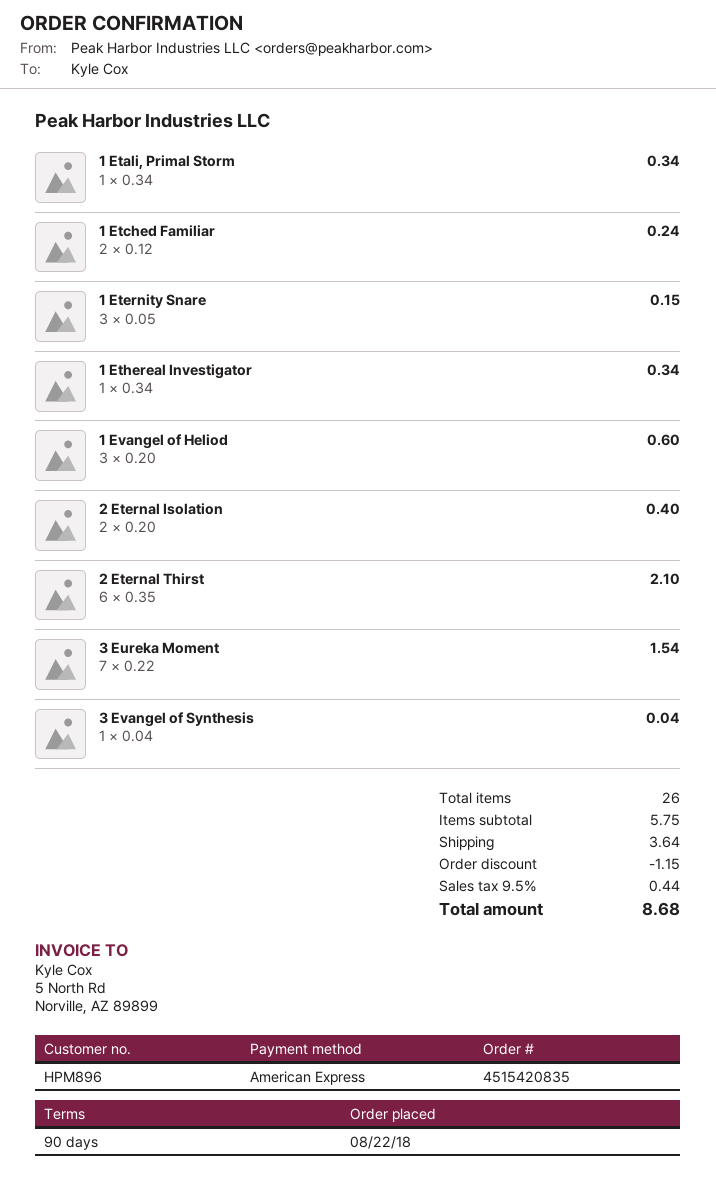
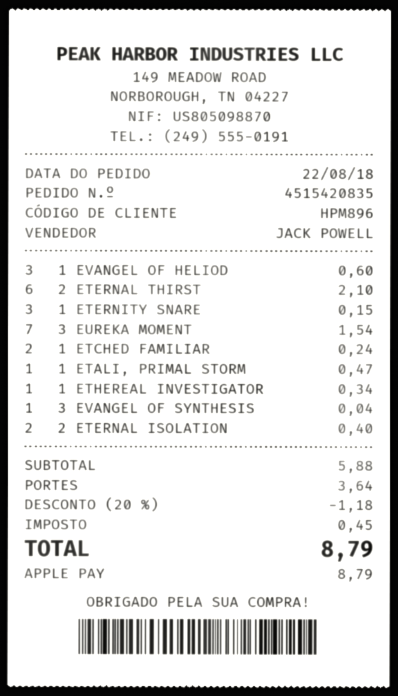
payment method: American Express -> Apple Pay
1 Etali, Primal Storm: 1 for 0.34 -> 1 for 0.47
subtotal: 5.75 -> 5.88
discount: 1.15 -> 1.18
tax: 0.44 -> 0.45
total: 8.68 -> 8.79

